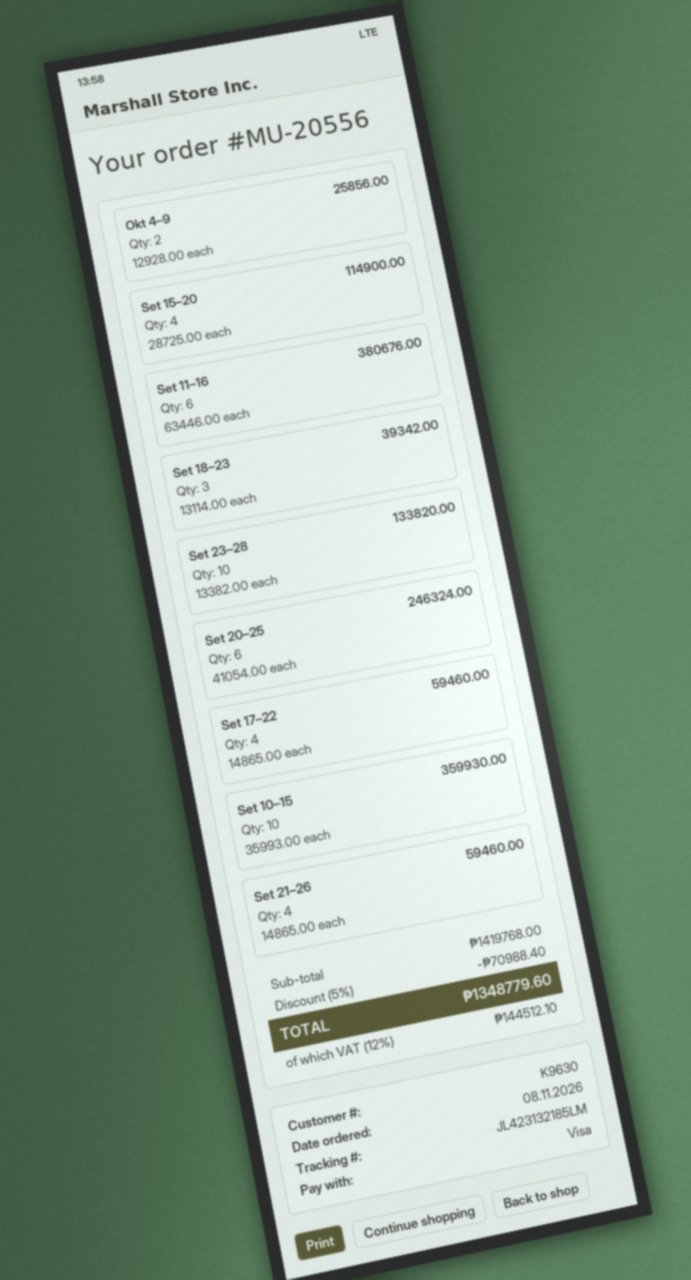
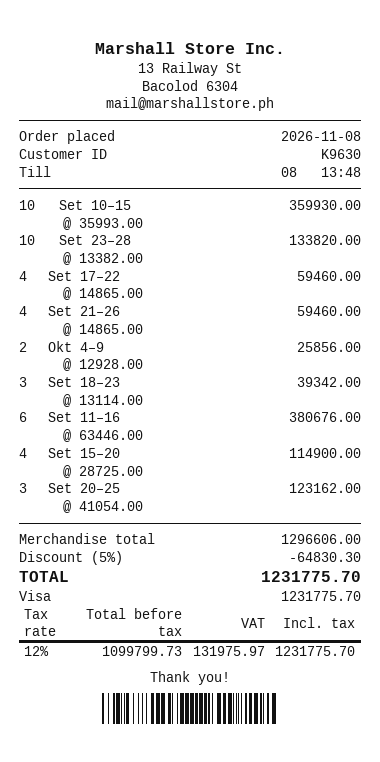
Set 20–25: 6 x 41054.00 = 246324.00 -> 3 x 41054.00 = 123162.00
subtotal: 1419768.00 -> 1296606.00
discount: 5% = 70988.40 -> 5% = 64830.30
tax: 12% = 144512.10 -> 12% = 131975.97
total: 1348779.60 -> 1231775.70

